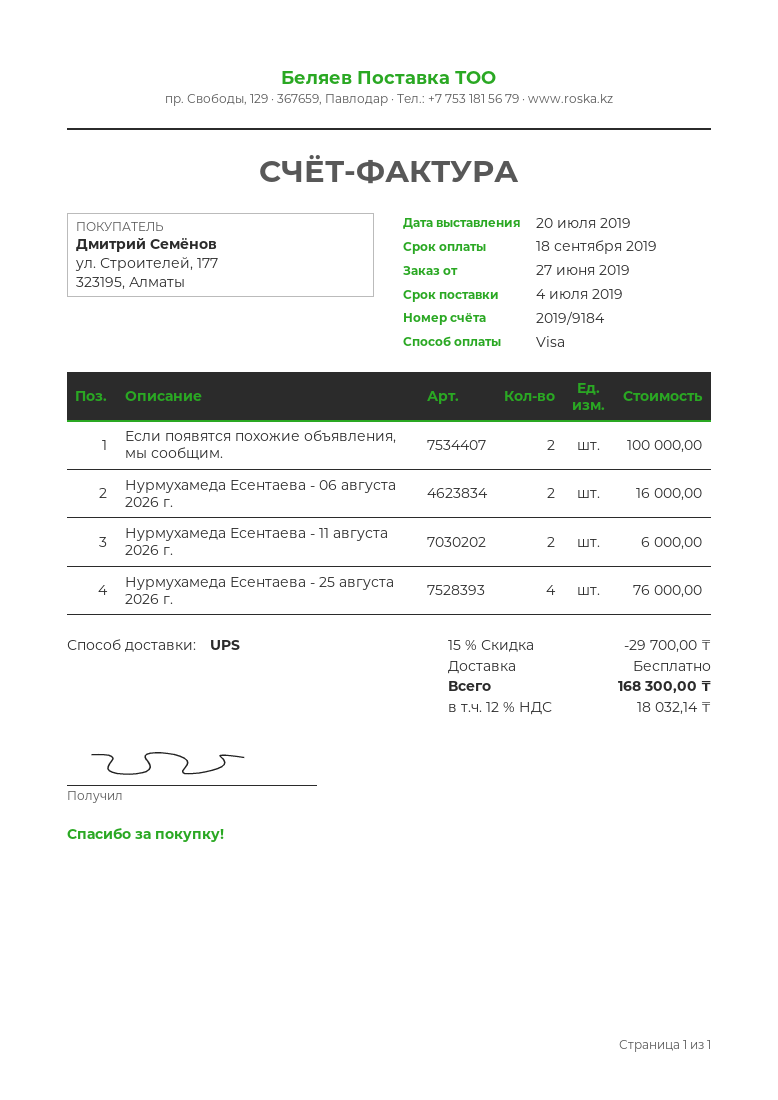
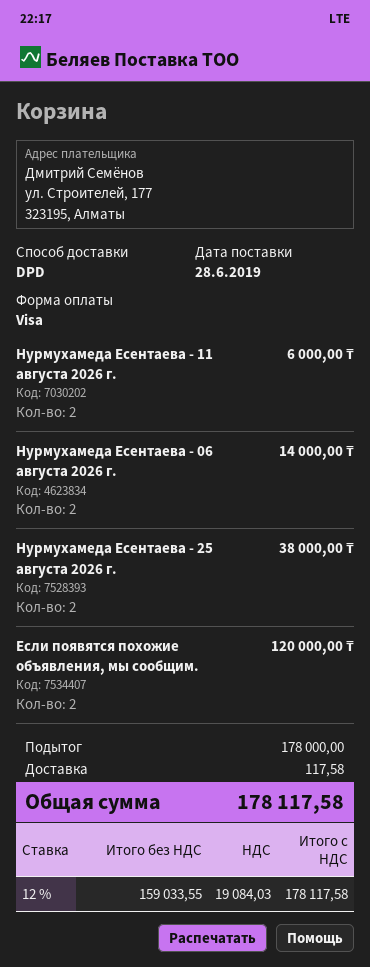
delivery date: 2019-07-04 -> 2019-06-28
shipping method: UPS -> DPD
Если появятся похожие объявления, мы сообщим.: 2 for 100000.00 -> 2 for 120000.00
Нурмухамеда Есентаева - 06 августа 2026 г.: 2 for 16000.00 -> 2 for 14000.00
Нурмухамеда Есентаева - 25 августа 2026 г.: 4 for 76000.00 -> 2 for 38000.00
discount: 15% = 29700.00 -> none
shipping: 0.00 -> 117.58
tax: 12% = 18032.14 -> 12% = 19084.03
total: 168300.00 -> 178117.58

